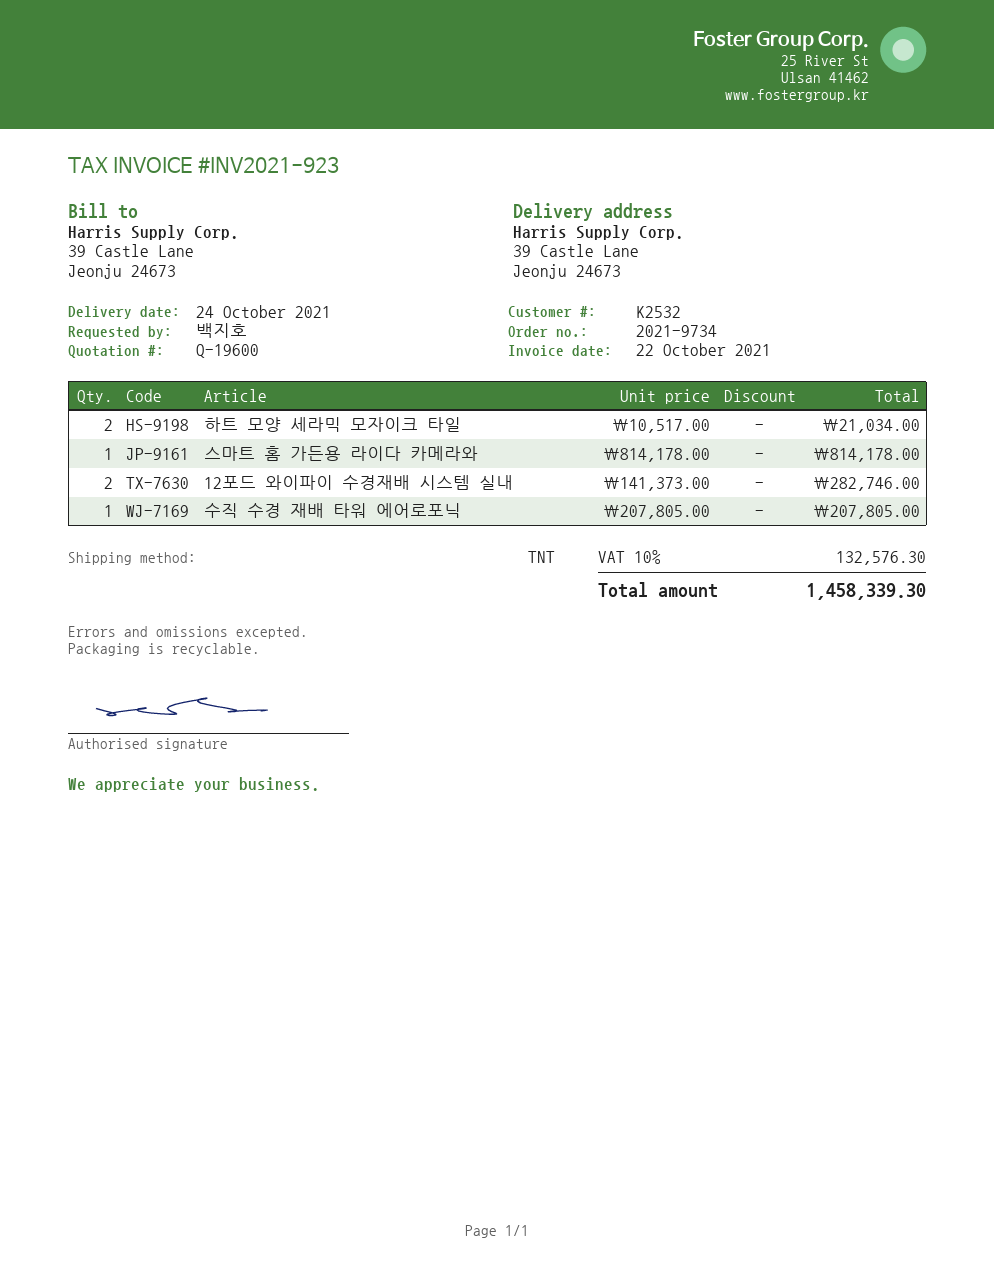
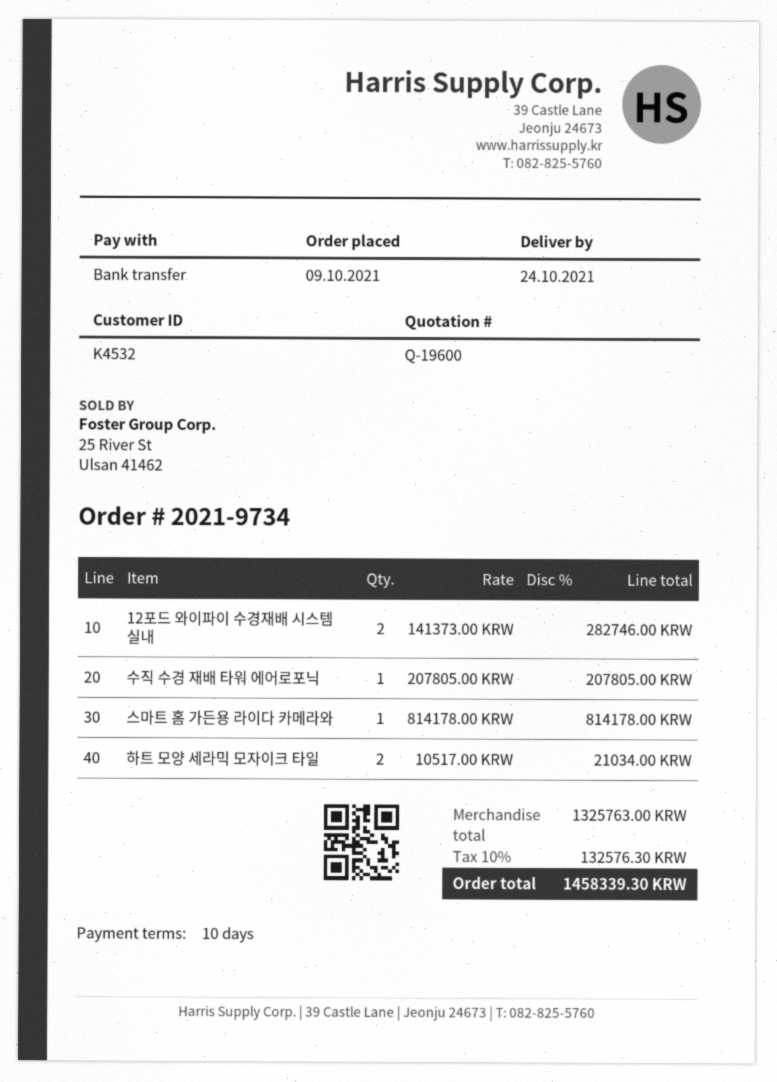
customer number: K2532 -> K4532

